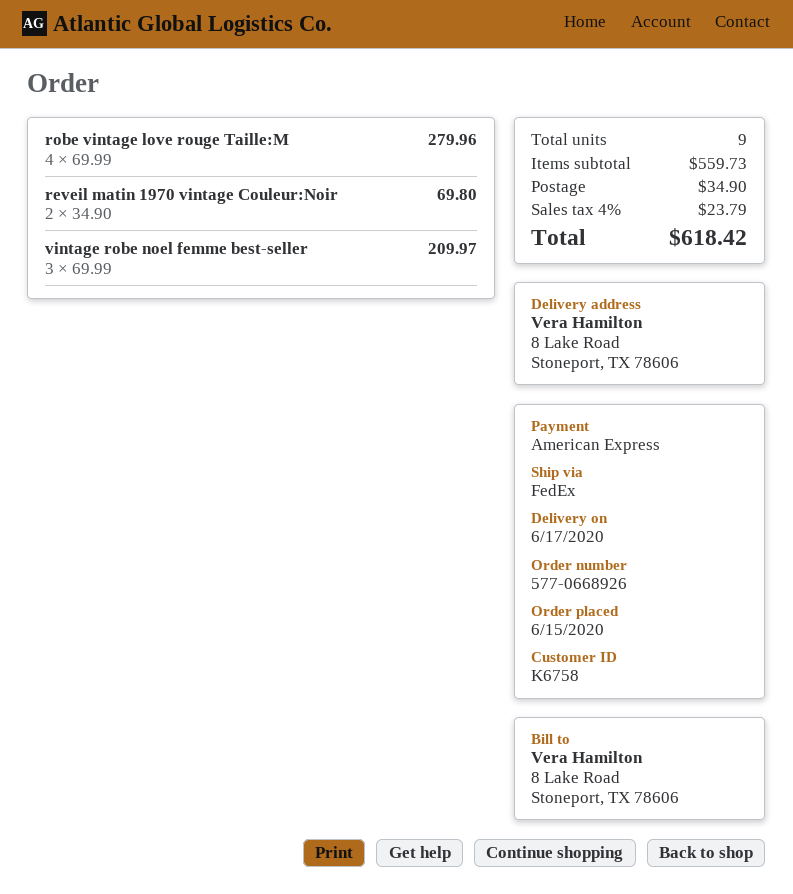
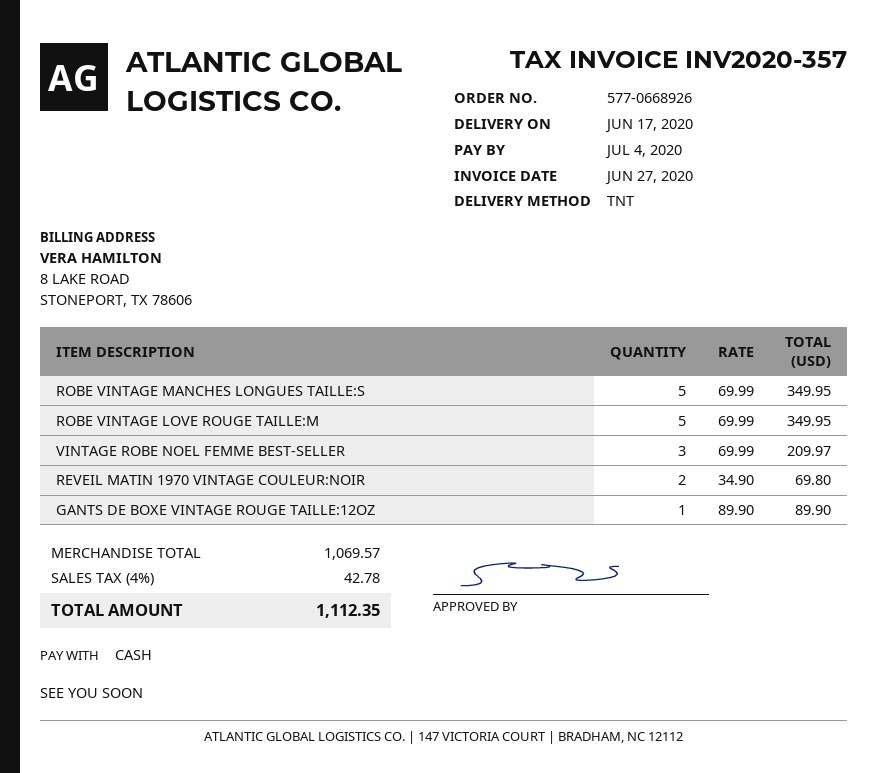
payment method: American Express -> cash
shipping method: FedEx -> TNT
robe vintage love rouge Taille:M: 4 x 69.99 = 279.96 -> 5 x 69.99 = 349.95
ROBE VINTAGE MANCHES LONGUES TAILLE:S: none -> 5 x 69.99 = 349.95
GANTS DE BOXE VINTAGE ROUGE TAILLE:12OZ: none -> 1 x 89.90 = 89.90
subtotal: 559.73 -> 1069.57
shipping: 34.90 -> none
tax: 4% = 23.79 -> 4% = 42.78
total: 618.42 -> 1112.35

